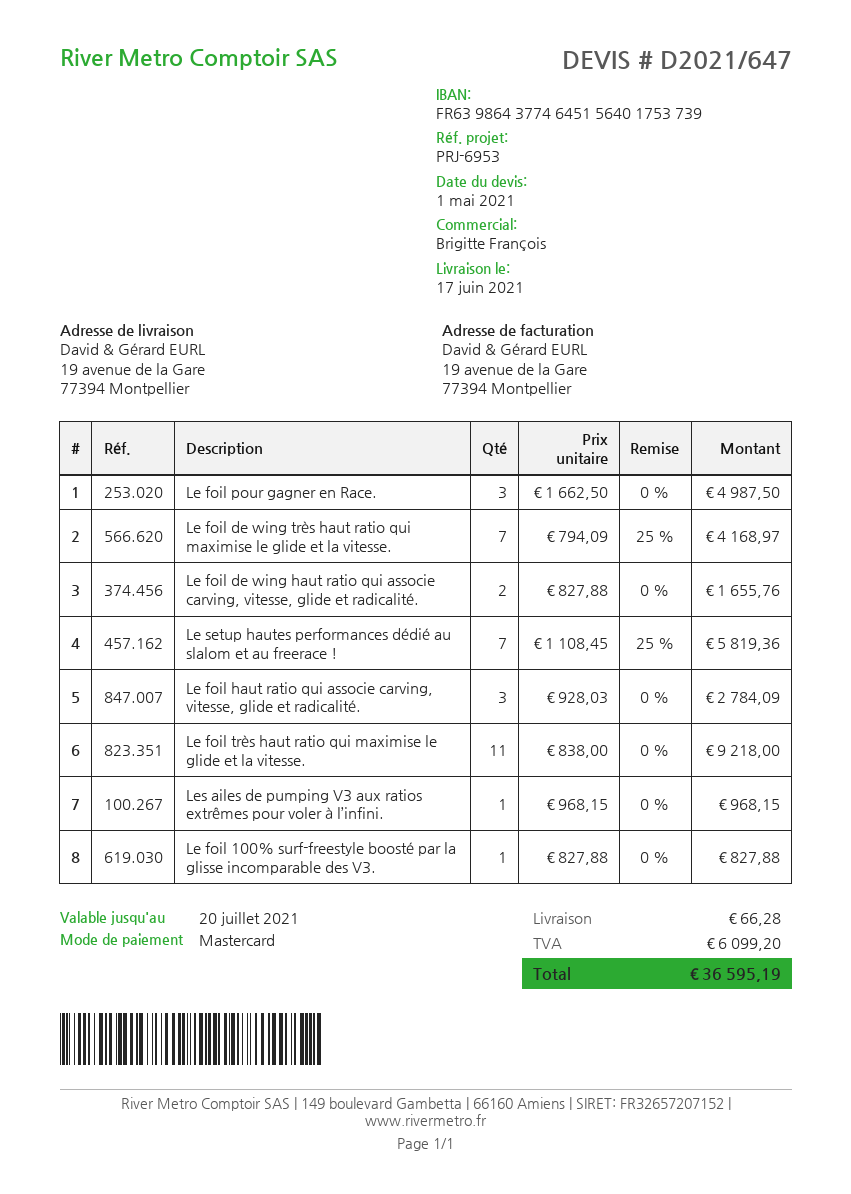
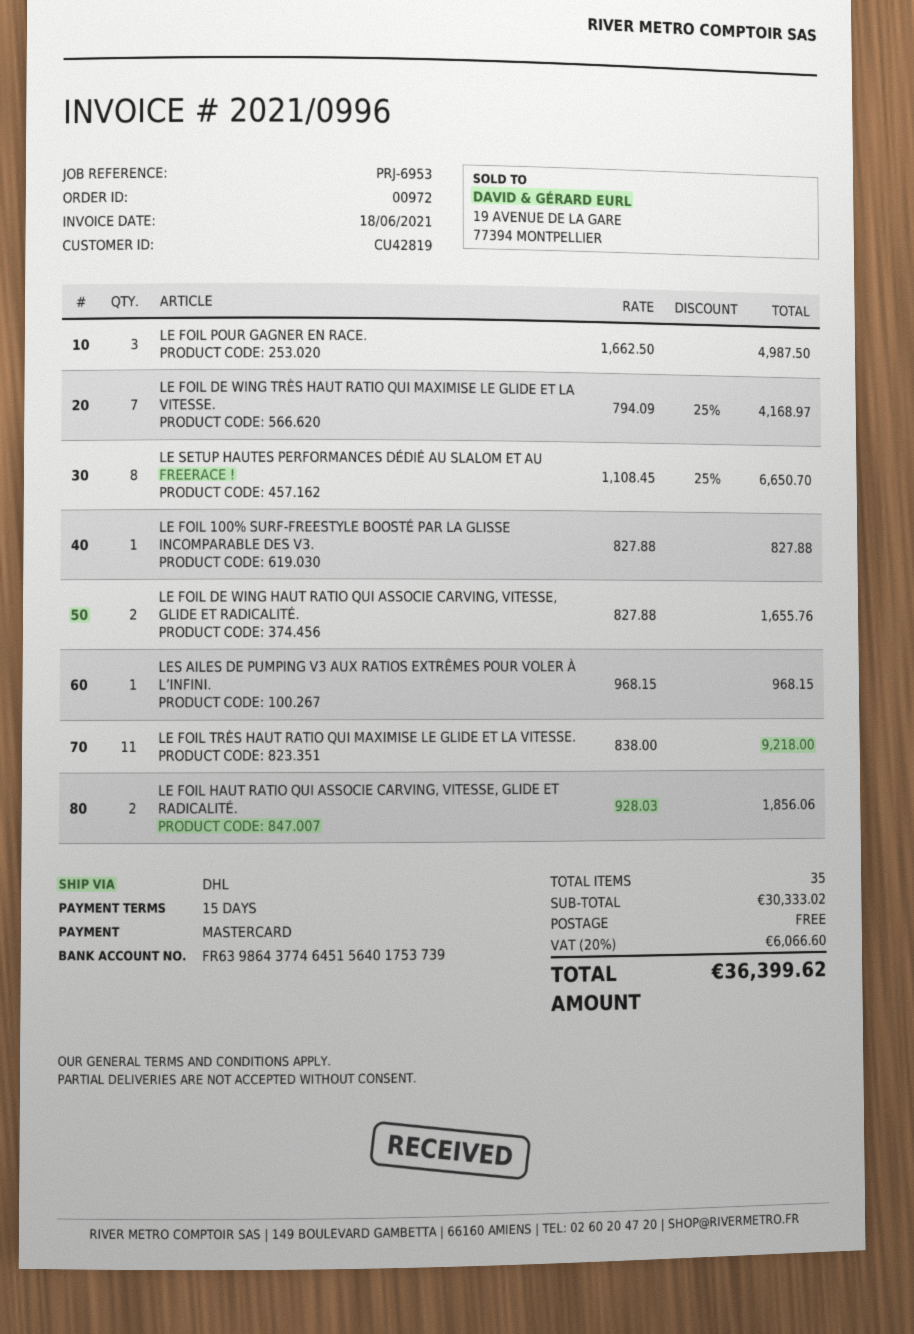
Le setup hautes performances dédié au slalom et au freerace !: 7 x 1108.45 - 25% = 5819.36 -> 8 x 1108.45 - 25% = 6650.70
Le foil haut ratio qui associe carving, vitesse, glide et radicalité.: 3 x 928.03 = 2784.09 -> 2 x 928.03 = 1856.06
shipping: 66.28 -> 0.00
tax: 6099.20 -> 6066.60
total: 36595.19 -> 36399.62

